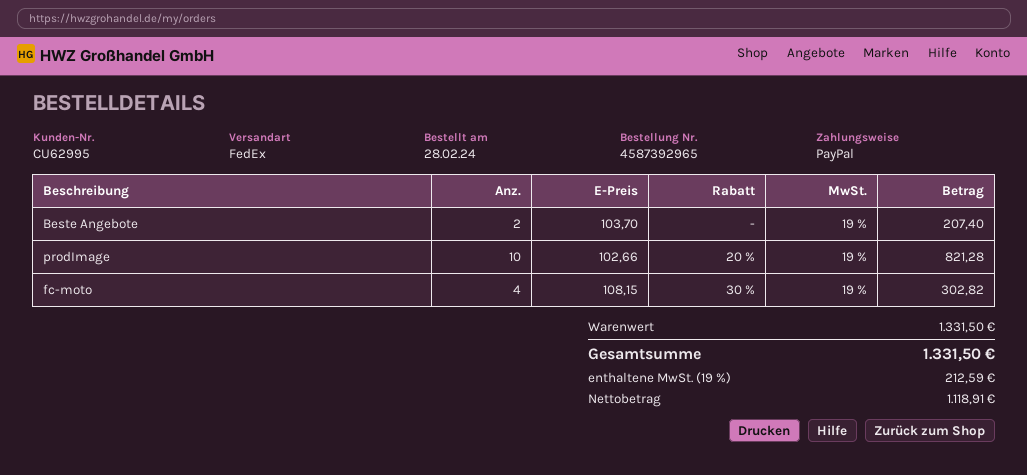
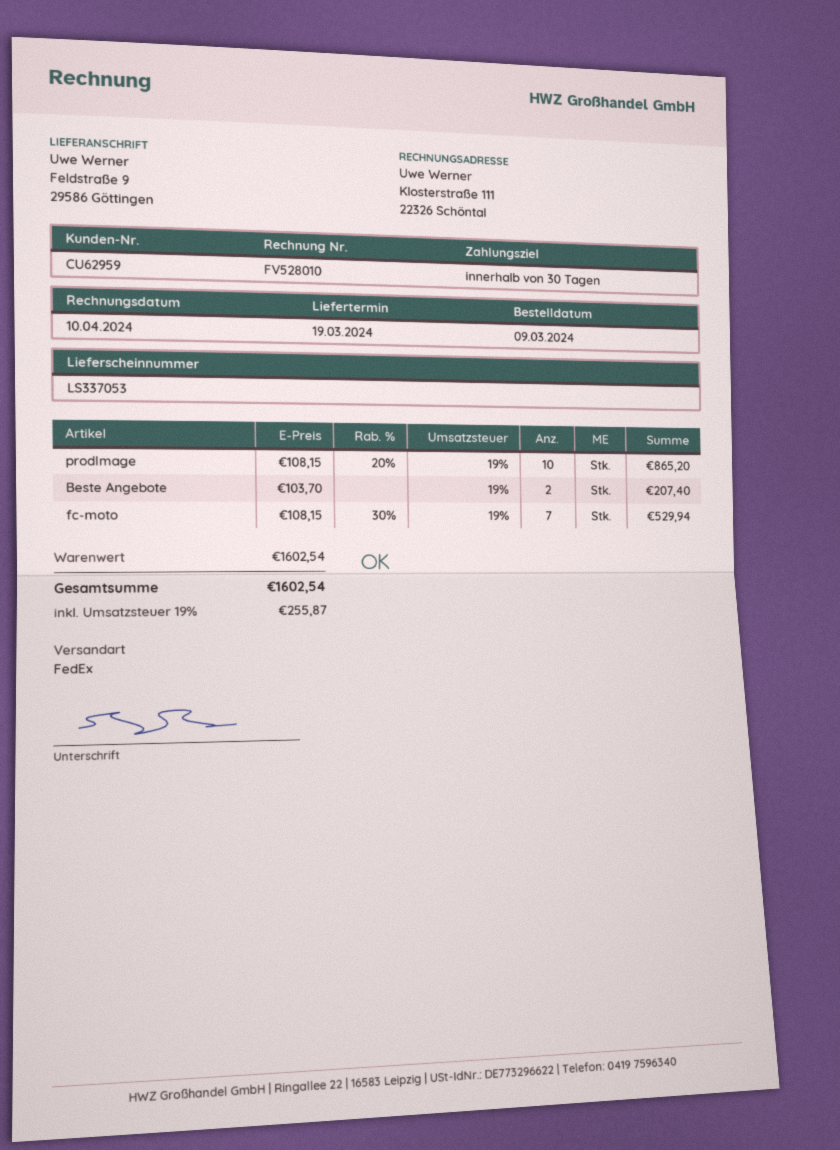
order date: 2024-02-28 -> 2024-03-09
customer number: CU62995 -> CU62959
prodImage: 10 x 102.66 - 20% = 821.28 -> 10 x 108.15 - 20% = 865.20
fc-moto: 4 x 108.15 - 30% = 302.82 -> 7 x 108.15 - 30% = 529.94
subtotal: 1331.50 -> 1602.54
tax: 19% = 212.59 -> 19% = 255.87
total: 1331.50 -> 1602.54

